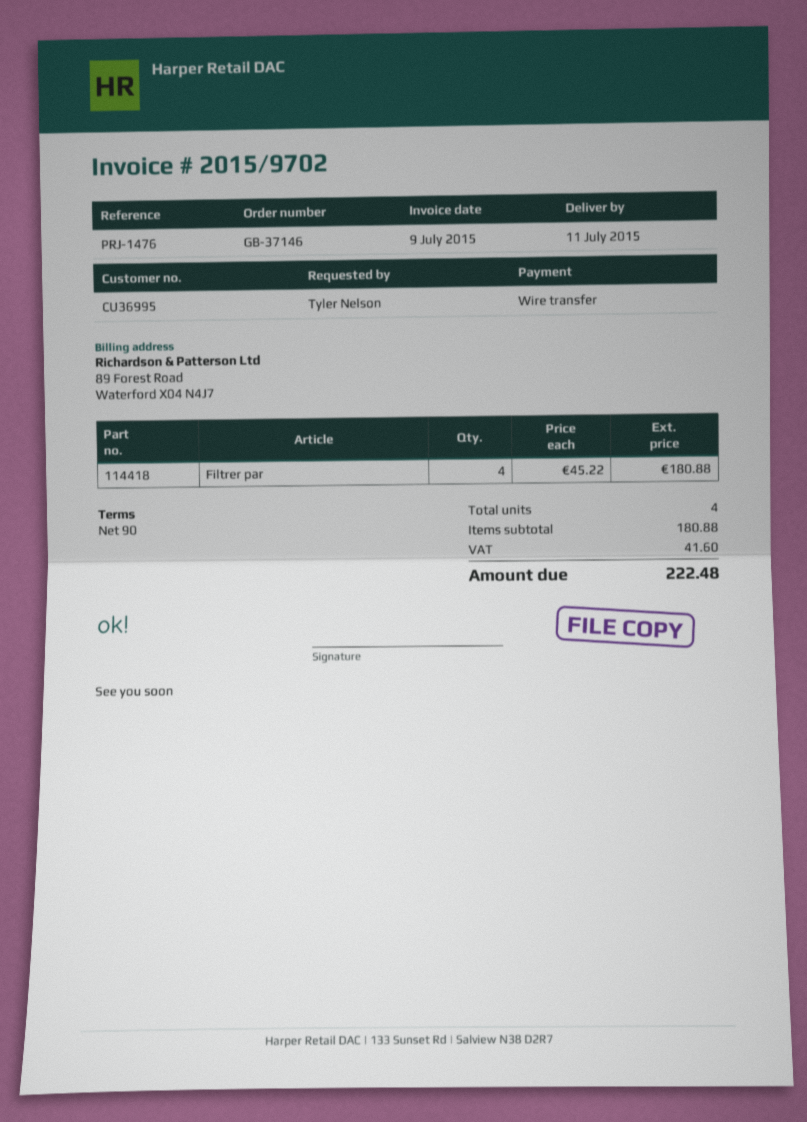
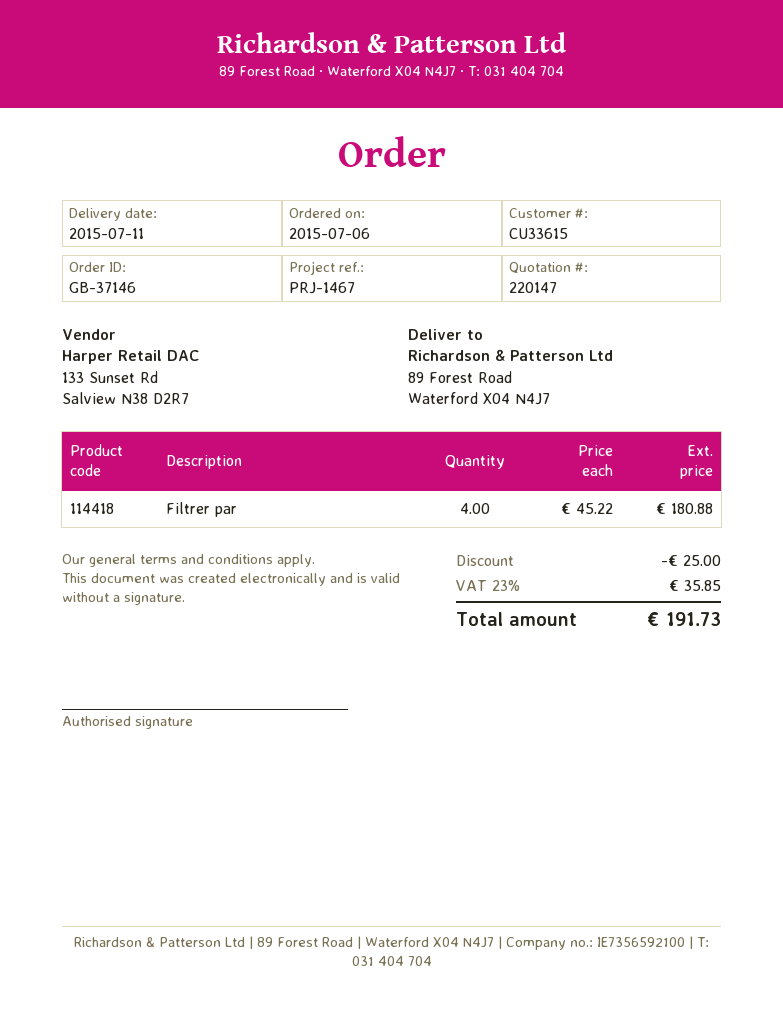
customer number: CU36995 -> CU33615
reference: PRJ-1476 -> PRJ-1467
discount: none -> 25.00
tax: 41.60 -> 35.85
total: 222.48 -> 191.73

